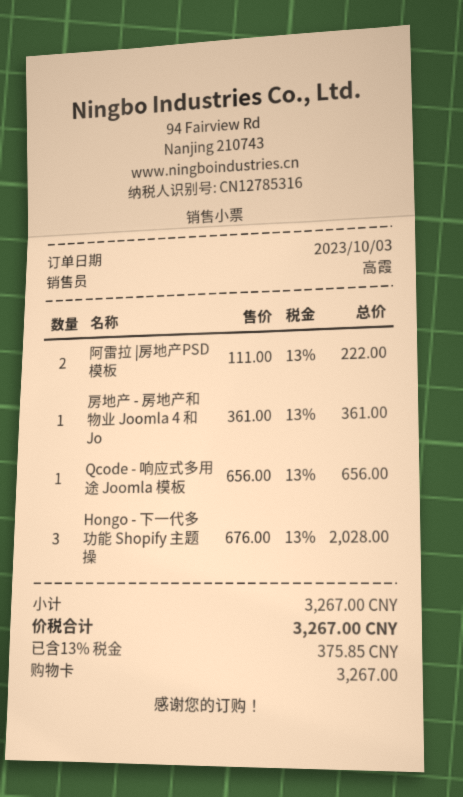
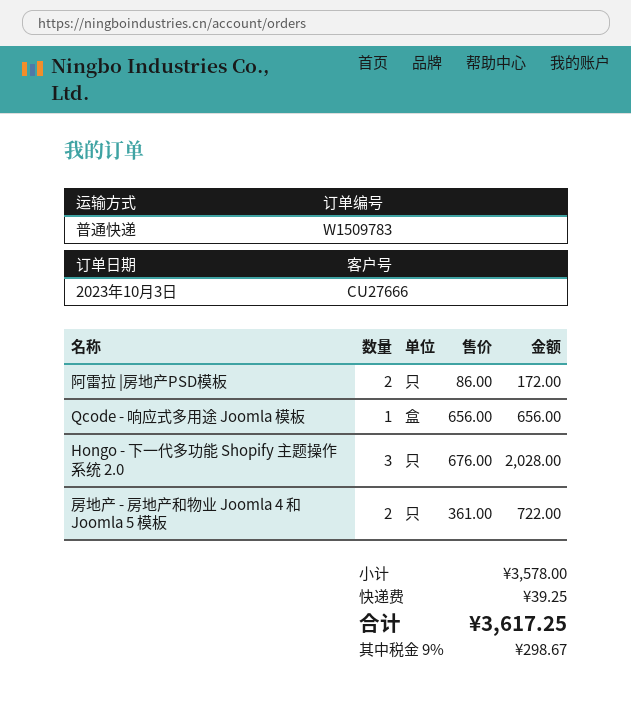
阿雷拉 |房地产PSD模板: 2 x 111.00 = 222.00 -> 2 x 86.00 = 172.00
房地产 - 房地产和物业 Joomla 4 和 Jo: 1 x 361.00 = 361.00 -> 2 x 361.00 = 722.00
subtotal: 3267.00 -> 3578.00
shipping: none -> 39.25
tax: 13% = 375.85 -> 9% = 298.67
total: 3267.00 -> 3617.25

